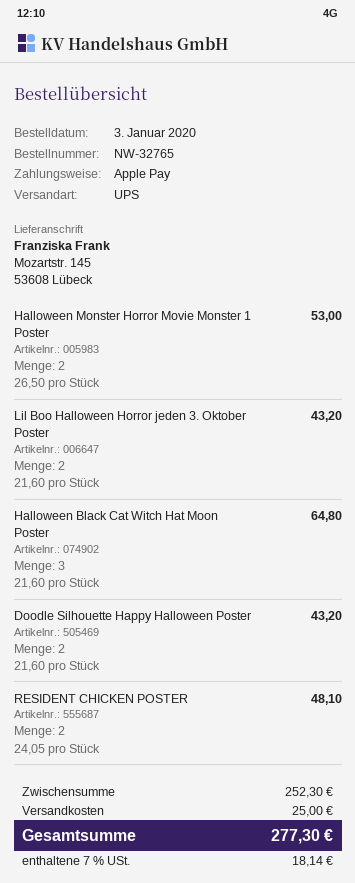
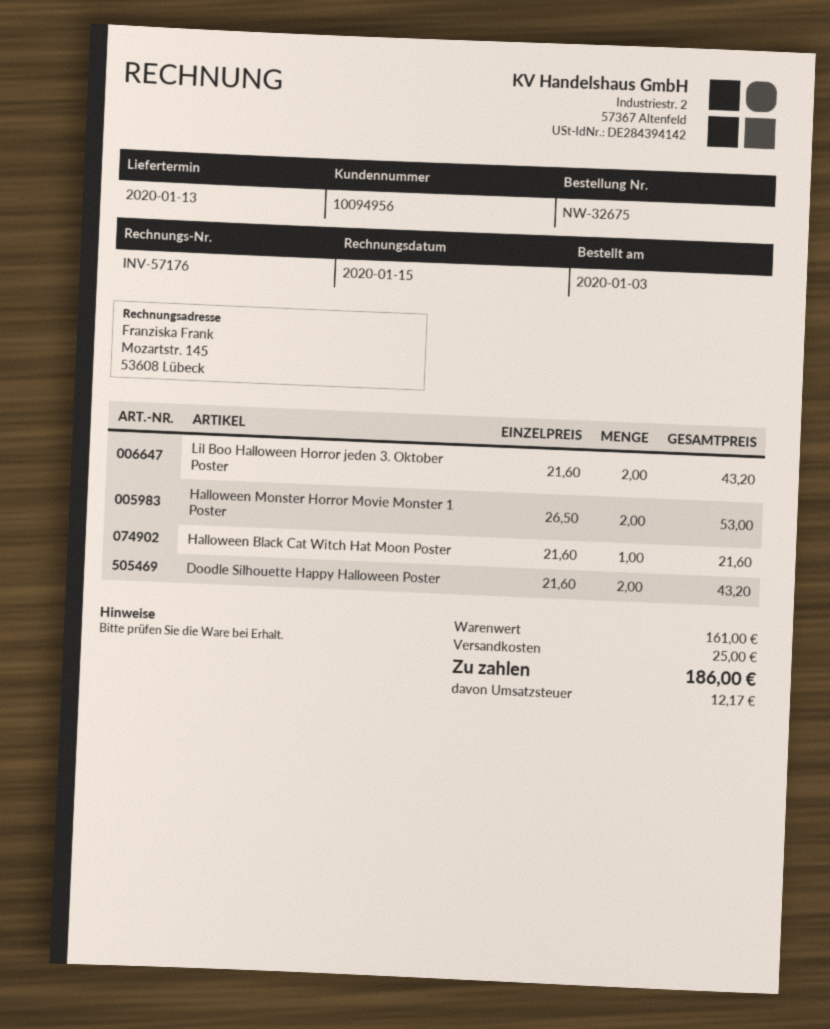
order number: NW-32765 -> NW-32675
Halloween Black Cat Witch Hat Moon Poster: 3 x 21.60 = 64.80 -> 1 x 21.60 = 21.60
RESIDENT CHICKEN POSTER: 2 x 24.05 = 48.10 -> none
subtotal: 252.30 -> 161.00
tax: 18.14 -> 12.17
total: 277.30 -> 186.00

